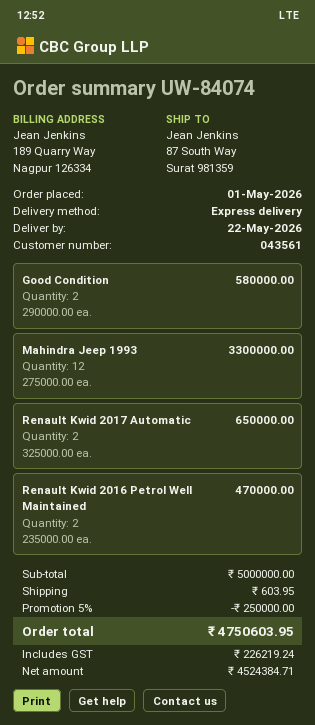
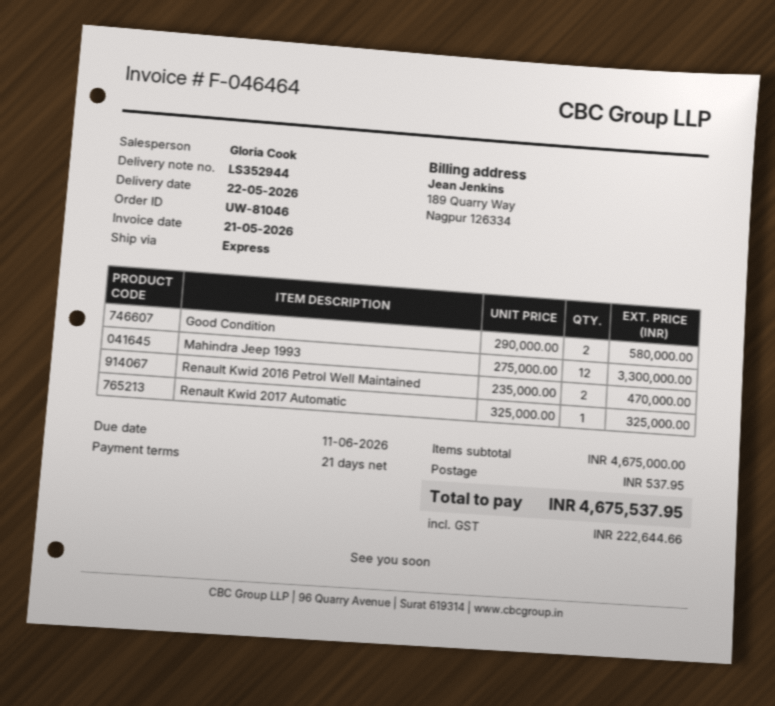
order number: UW-84074 -> UW-81046
Renault Kwid 2017 Automatic: 2 x 325000.00 = 650000.00 -> 1 x 325000.00 = 325000.00
subtotal: 5000000.00 -> 4675000.00
discount: 5% = 250000.00 -> none
shipping: 603.95 -> 537.95
tax: 226219.24 -> 222644.66
total: 4750603.95 -> 4675537.95

